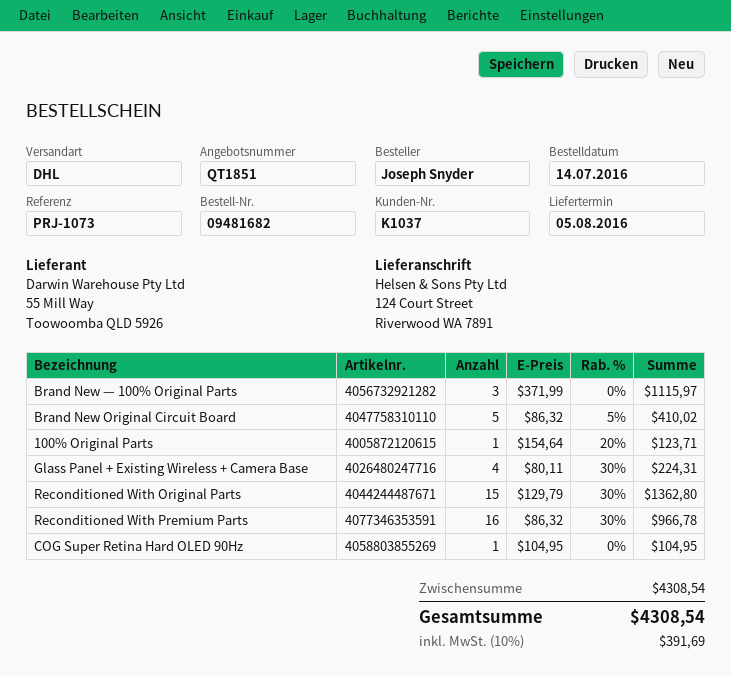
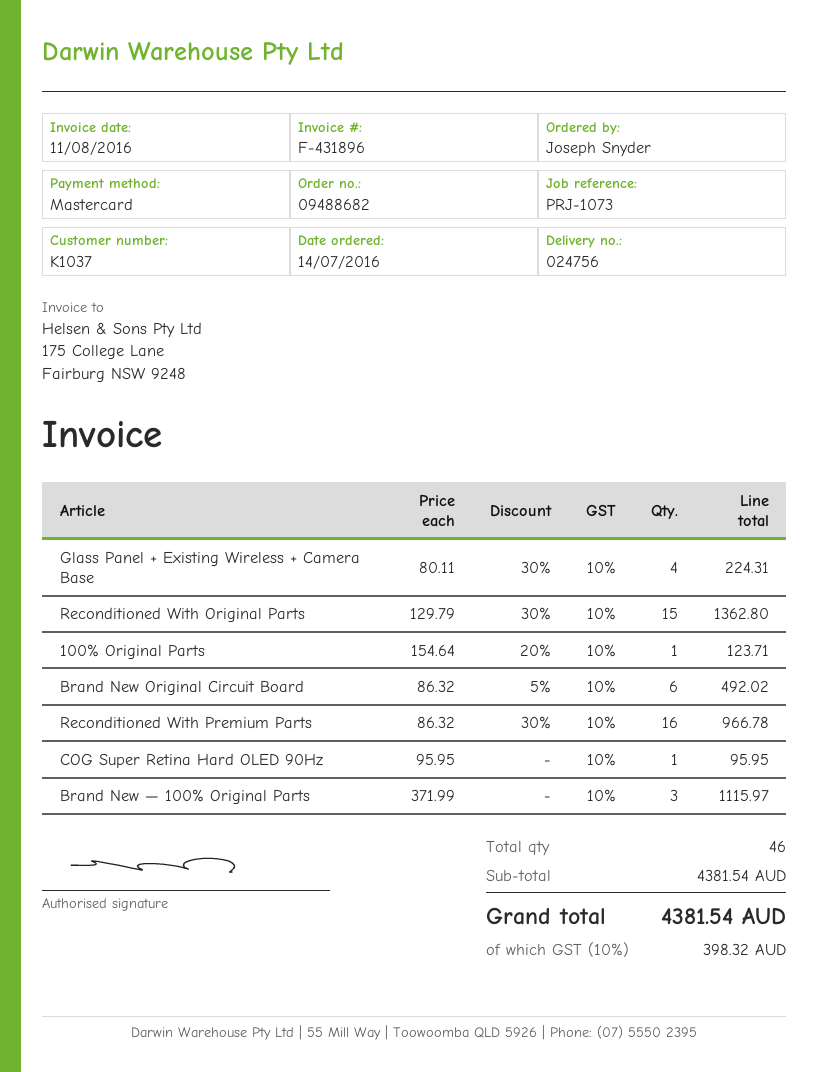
order number: 09481682 -> 09488682
Brand New Original Circuit Board: 5 x 86.32 - 5% = 410.02 -> 6 x 86.32 - 5% = 492.02
COG Super Retina Hard OLED 90Hz: 1 x 104.95 = 104.95 -> 1 x 95.95 = 95.95
subtotal: 4308.54 -> 4381.54
tax: 10% = 391.69 -> 10% = 398.32
total: 4308.54 -> 4381.54

